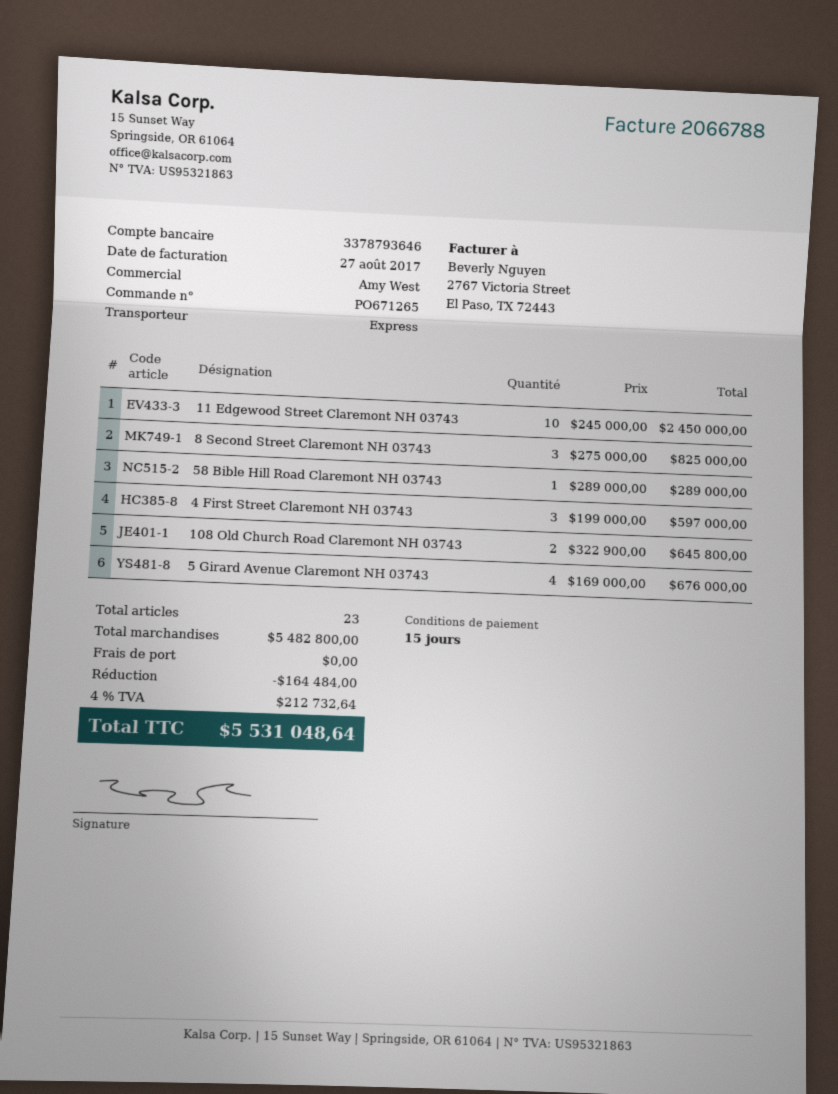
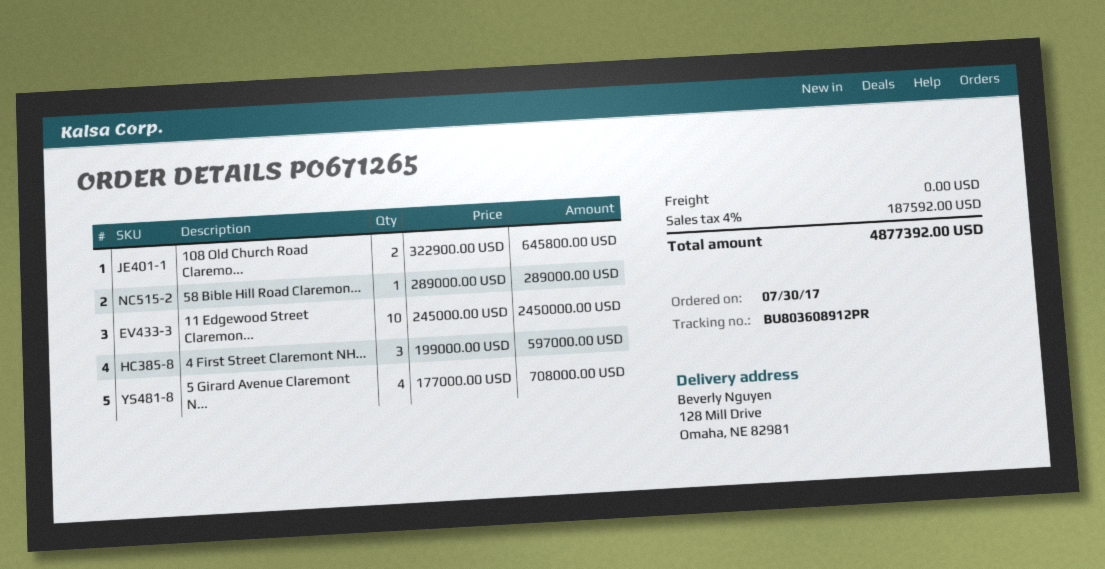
8 Second Street Claremont NH 03743: 3 x 275000.00 = 825000.00 -> none
5 Girard Avenue Claremont NH 03743: 4 x 169000.00 = 676000.00 -> 4 x 177000.00 = 708000.00
discount: 164484.00 -> none
tax: 4% = 212732.64 -> 4% = 187592.00
total: 5531048.64 -> 4877392.00

